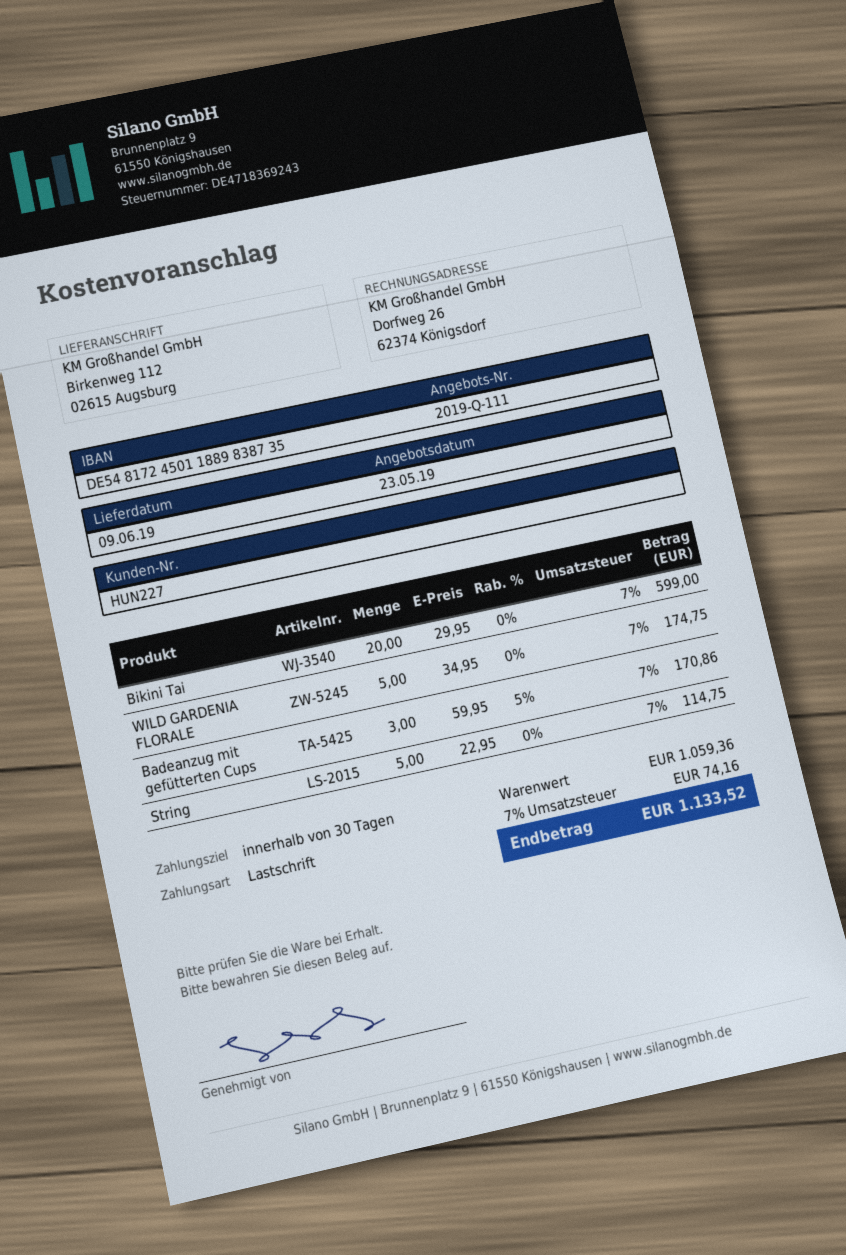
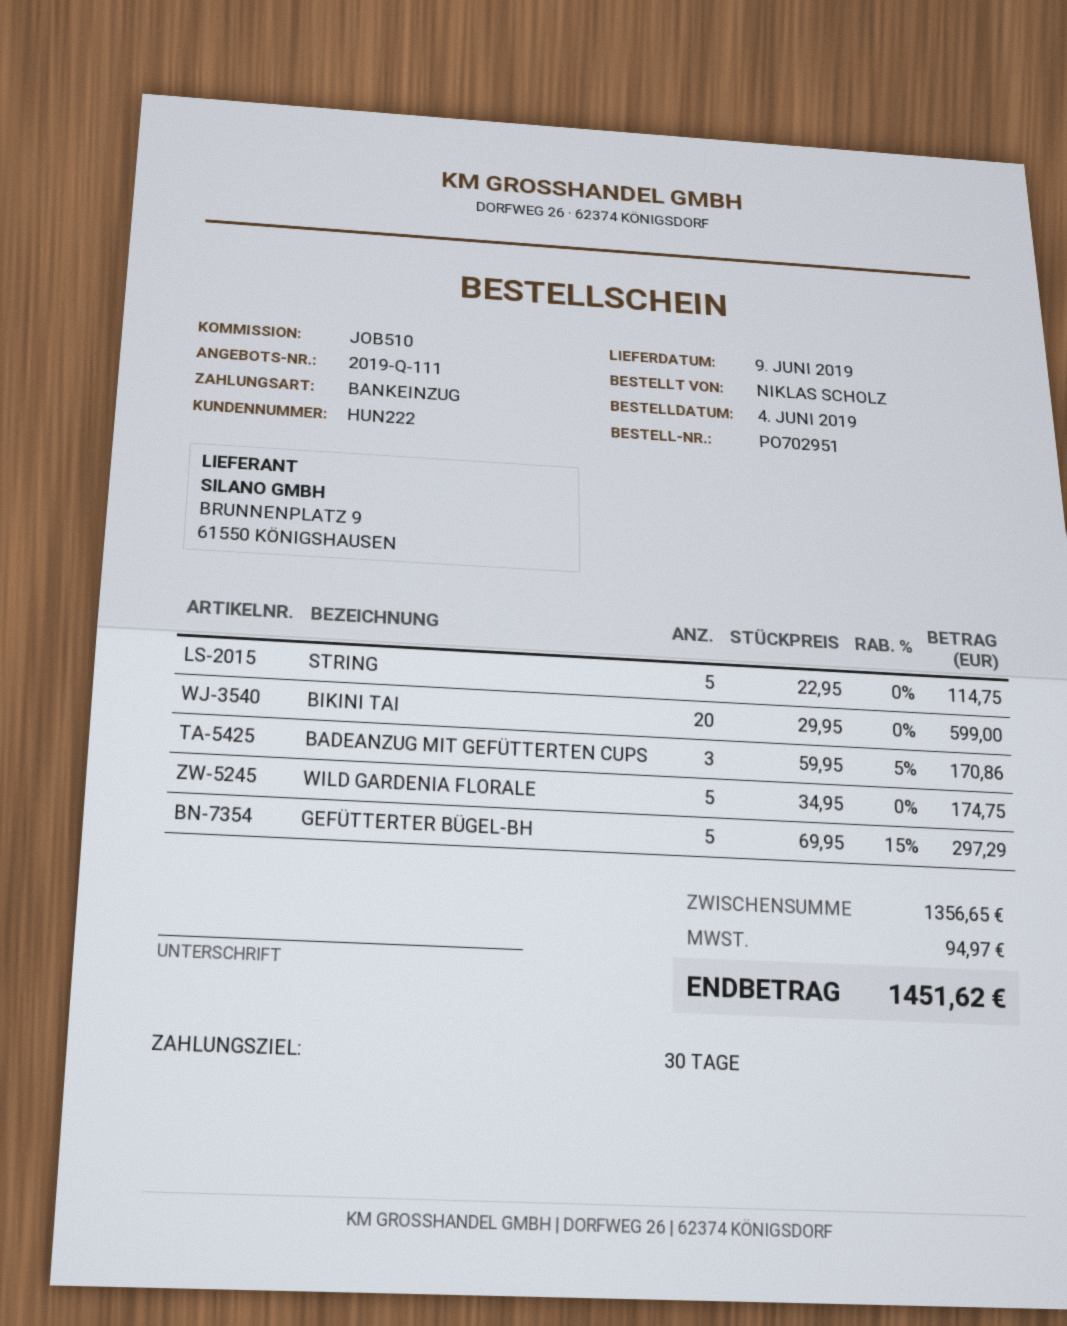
customer number: HUN227 -> HUN222
GEFÜTTERTER BÜGEL-BH: none -> 5 x 69.95 - 15% = 297.29
subtotal: 1059.36 -> 1356.65
tax: 74.16 -> 94.97
total: 1133.52 -> 1451.62

